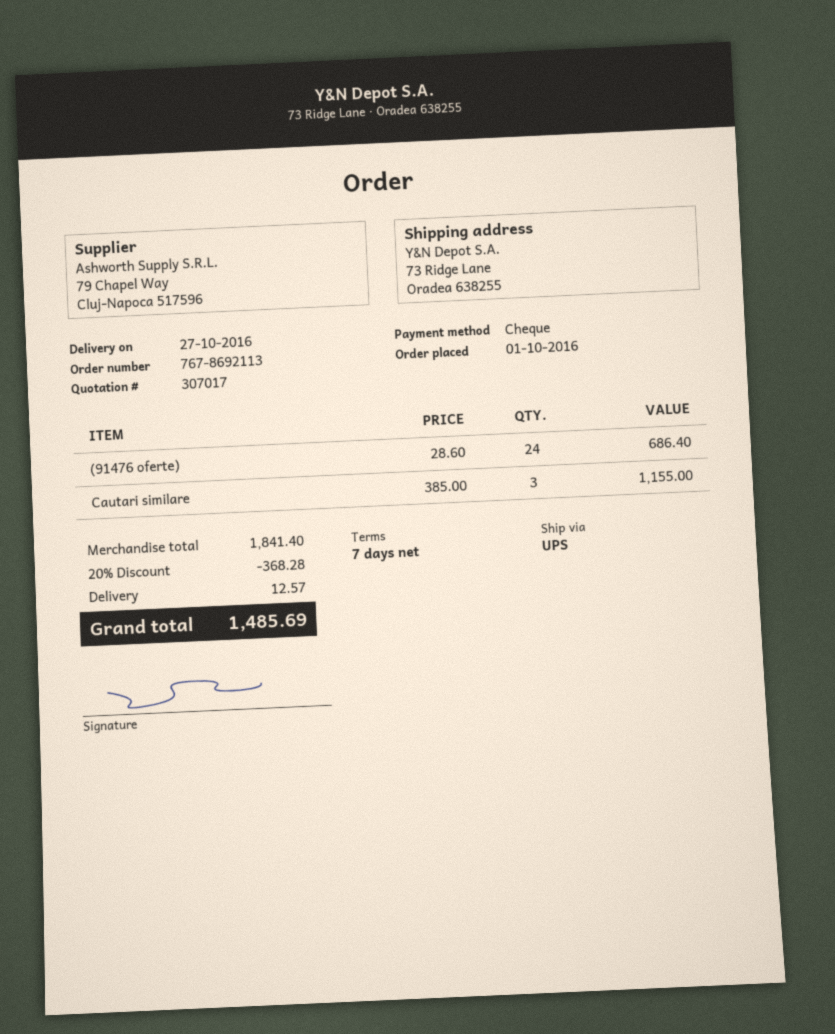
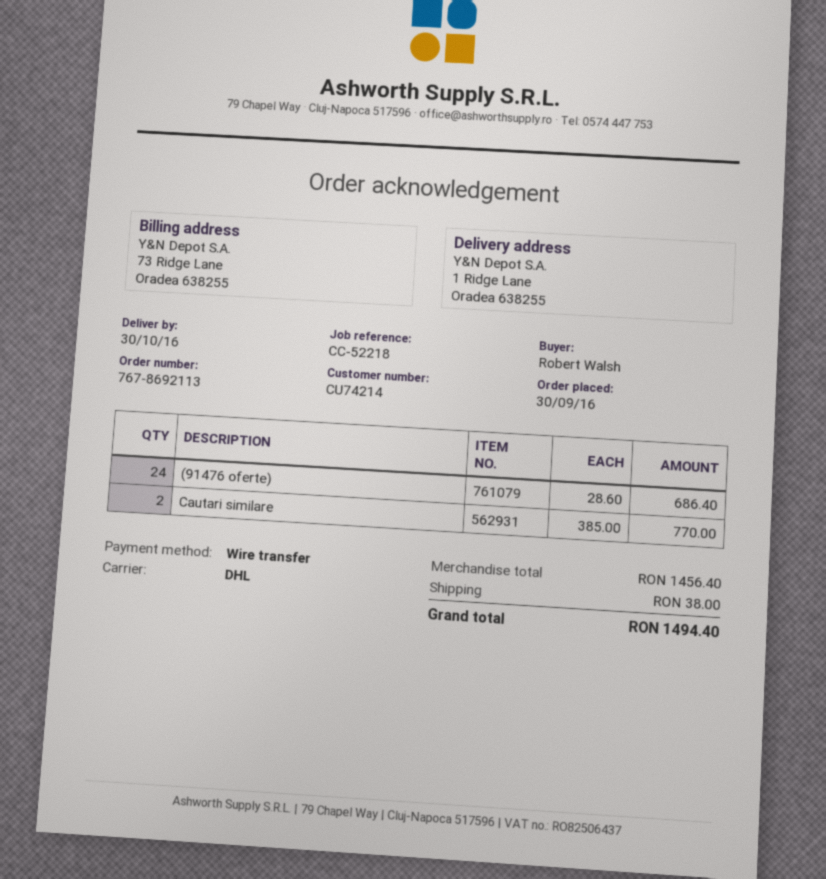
order date: 2016-10-01 -> 2016-09-30
delivery date: 2016-10-27 -> 2016-10-30
payment method: cheque -> bank transfer
shipping method: UPS -> DHL
ship to: 73 Ridge Lane, Oradea 638255 -> 1 Ridge Lane, Oradea 638255
Cautari similare: 3 x 385.00 = 1155.00 -> 2 x 385.00 = 770.00
subtotal: 1841.40 -> 1456.40
discount: 20% = 368.28 -> none
shipping: 12.57 -> 38.00
total: 1485.69 -> 1494.40

